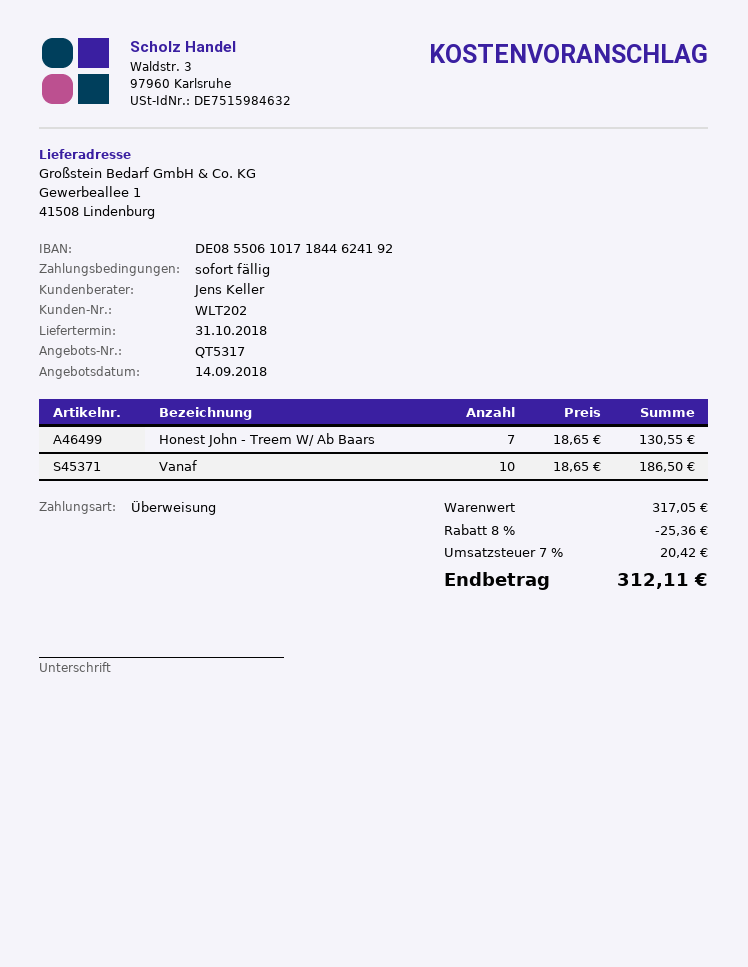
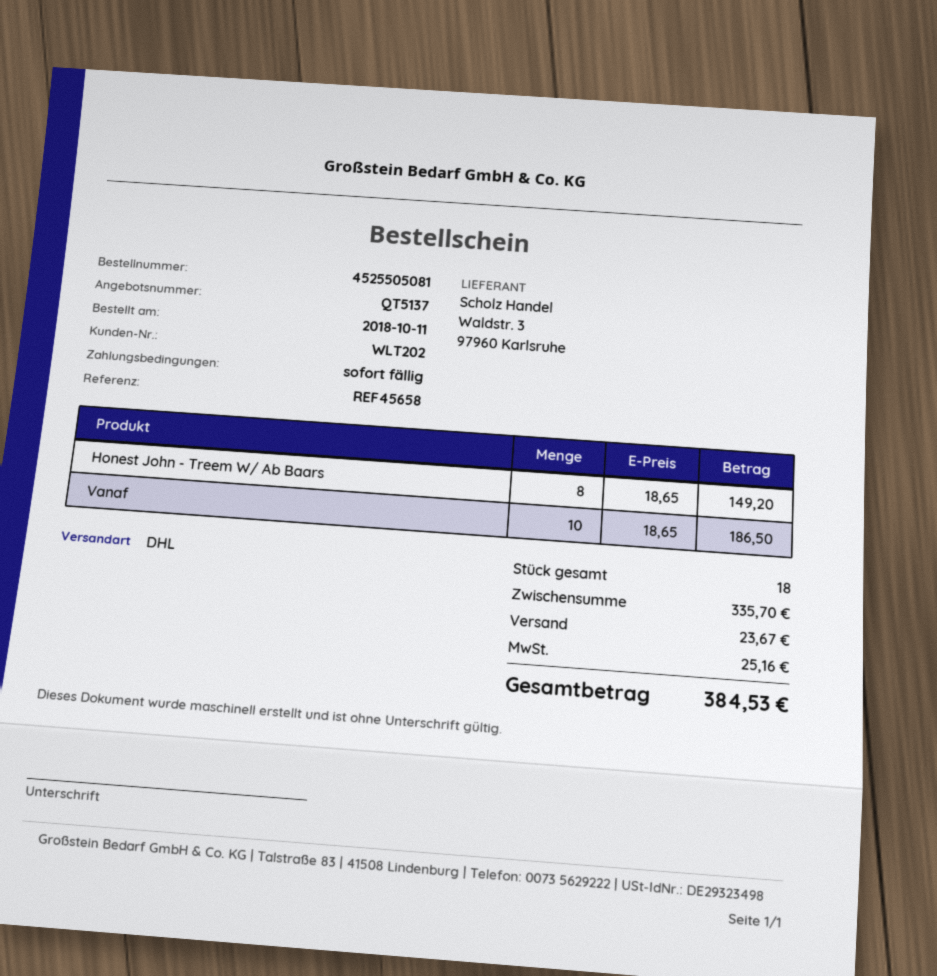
quote number: QT5317 -> QT5137
Honest John - Treem W/ Ab Baars: 7 x 18.65 = 130.55 -> 8 x 18.65 = 149.20
subtotal: 317.05 -> 335.70
discount: 8% = 25.36 -> none
shipping: none -> 23.67
tax: 20.42 -> 25.16
total: 312.11 -> 384.53

